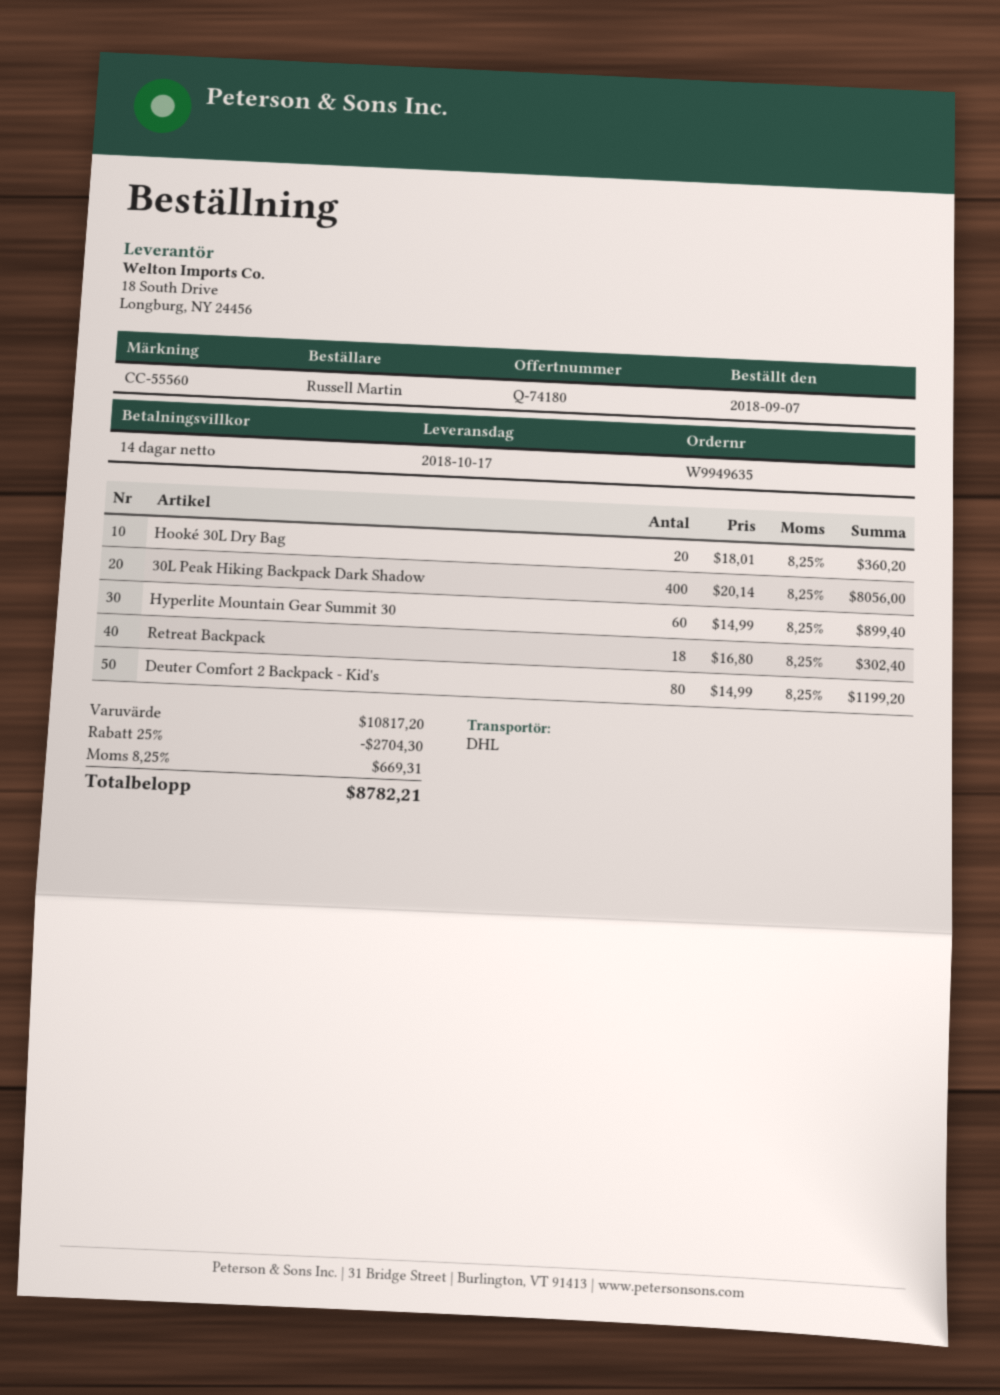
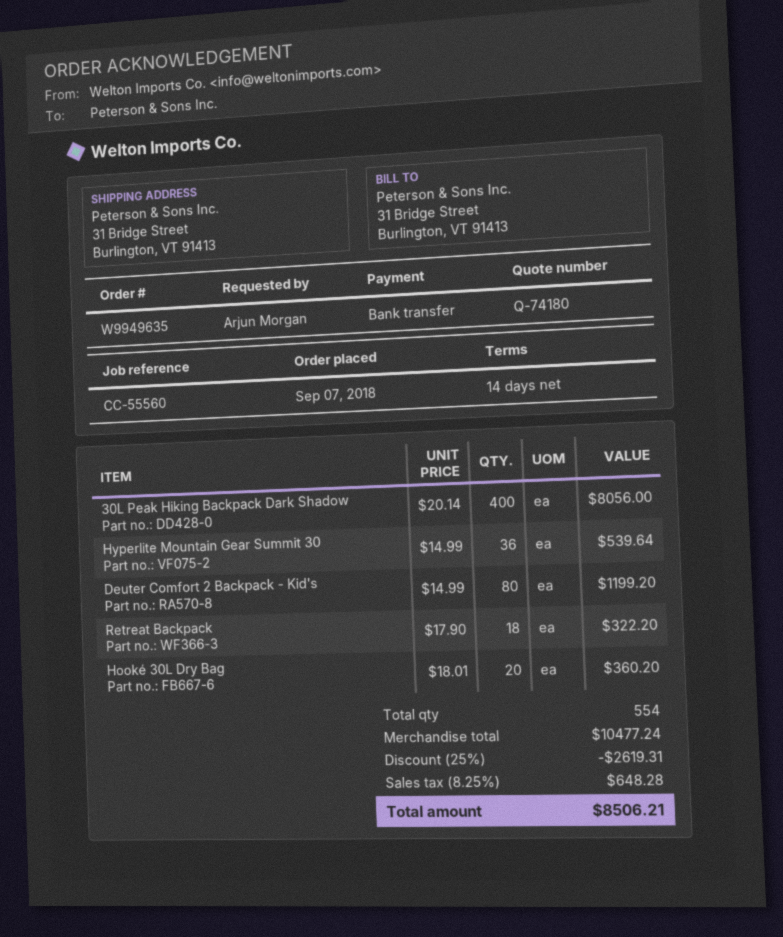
ordered by: Russell Martin -> Arjun Morgan
Hyperlite Mountain Gear Summit 30: 60 x 14.99 = 899.40 -> 36 x 14.99 = 539.64
Retreat Backpack: 18 x 16.80 = 302.40 -> 18 x 17.90 = 322.20
subtotal: 10817.20 -> 10477.24
discount: 25% = 2704.30 -> 25% = 2619.31
tax: 8.25% = 669.31 -> 8.25% = 648.28
total: 8782.21 -> 8506.21

